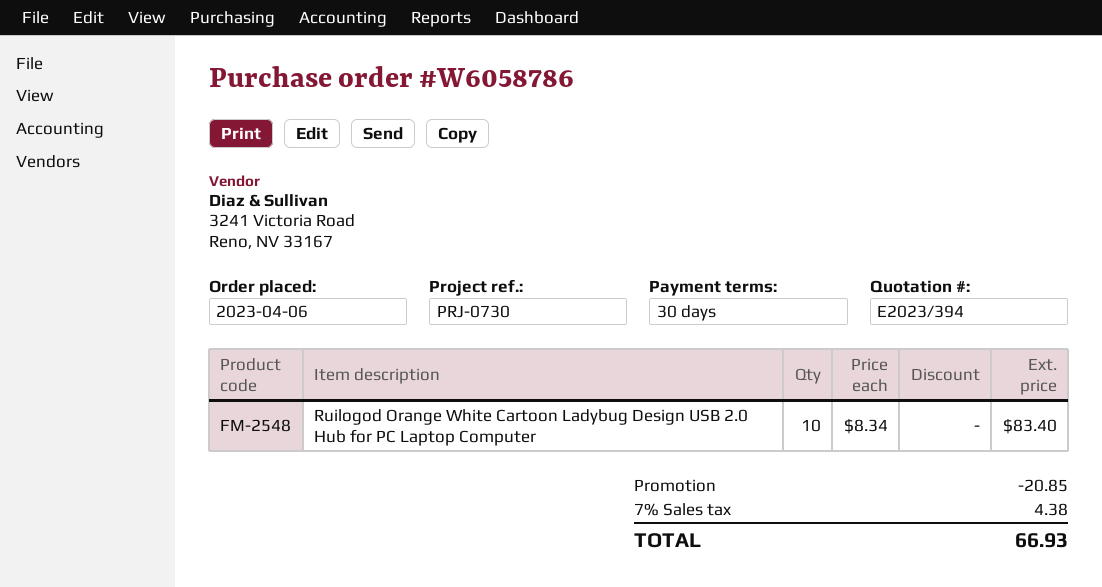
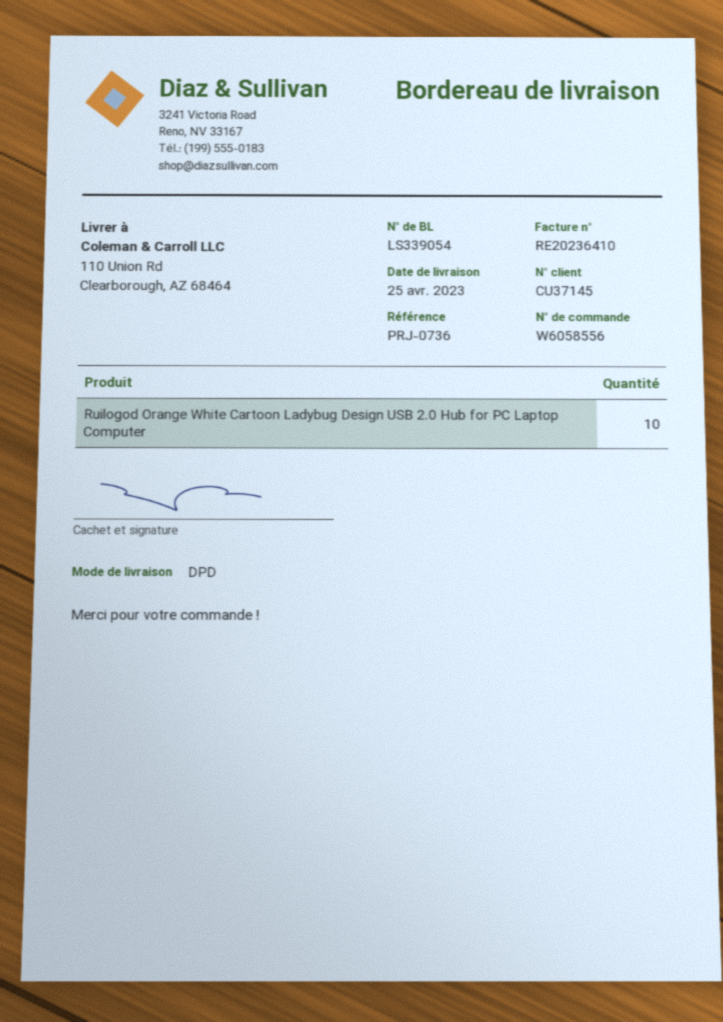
order number: W6058786 -> W6058556
reference: PRJ-0730 -> PRJ-0736

